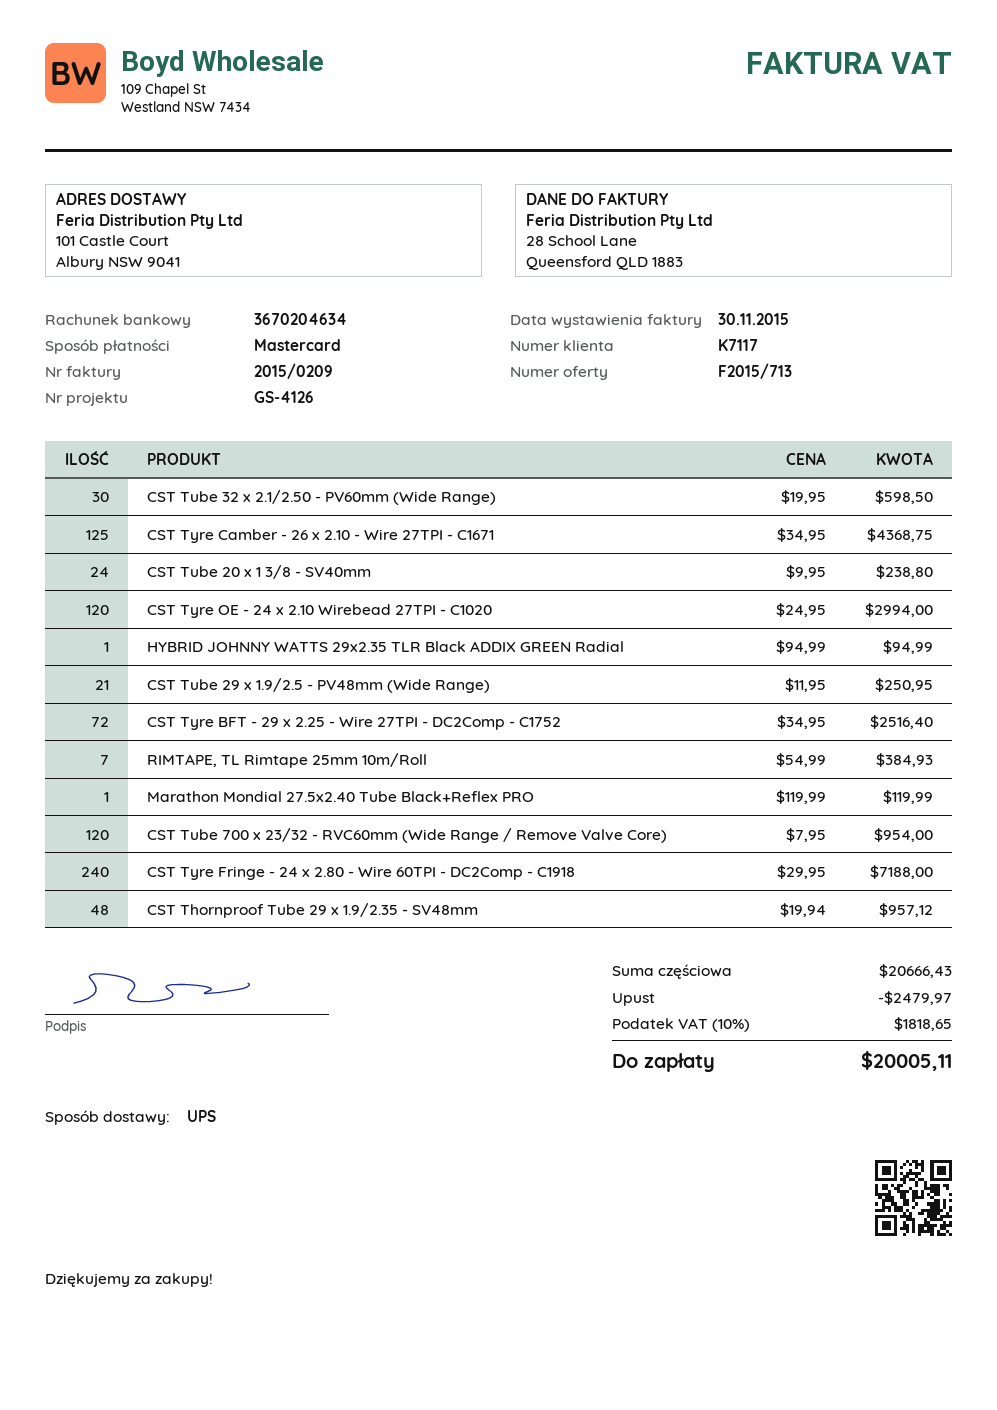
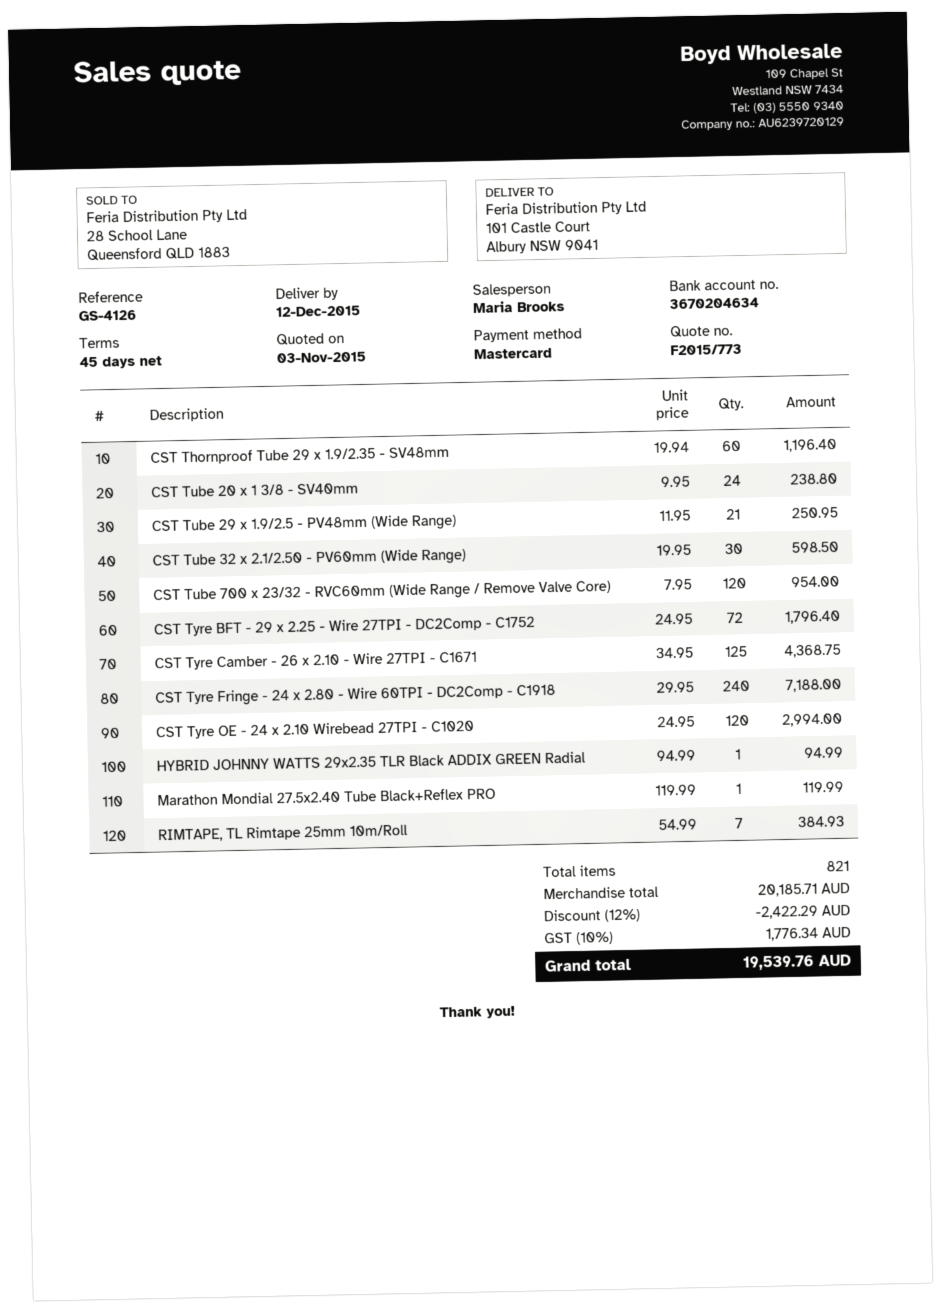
quote number: F2015/713 -> F2015/773
CST Tyre BFT - 29 x 2.25 - Wire 27TPI - DC2Comp - C1752: 72 x 34.95 = 2516.40 -> 72 x 24.95 = 1796.40
CST Thornproof Tube 29 x 1.9/2.35 - SV48mm: 48 x 19.94 = 957.12 -> 60 x 19.94 = 1196.40
subtotal: 20666.43 -> 20185.71
discount: 2479.97 -> 2422.29
tax: 10% = 1818.65 -> 10% = 1776.34
total: 20005.11 -> 19539.76

